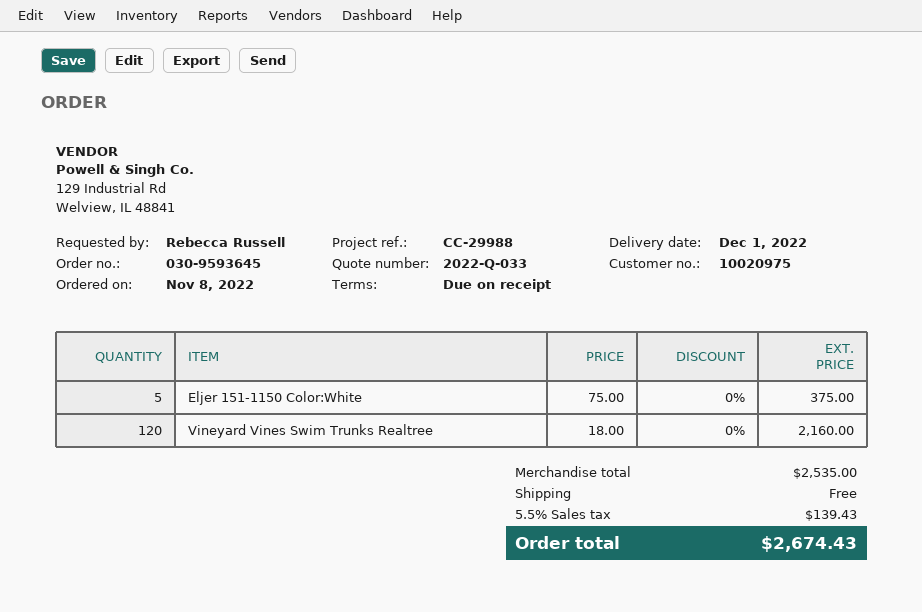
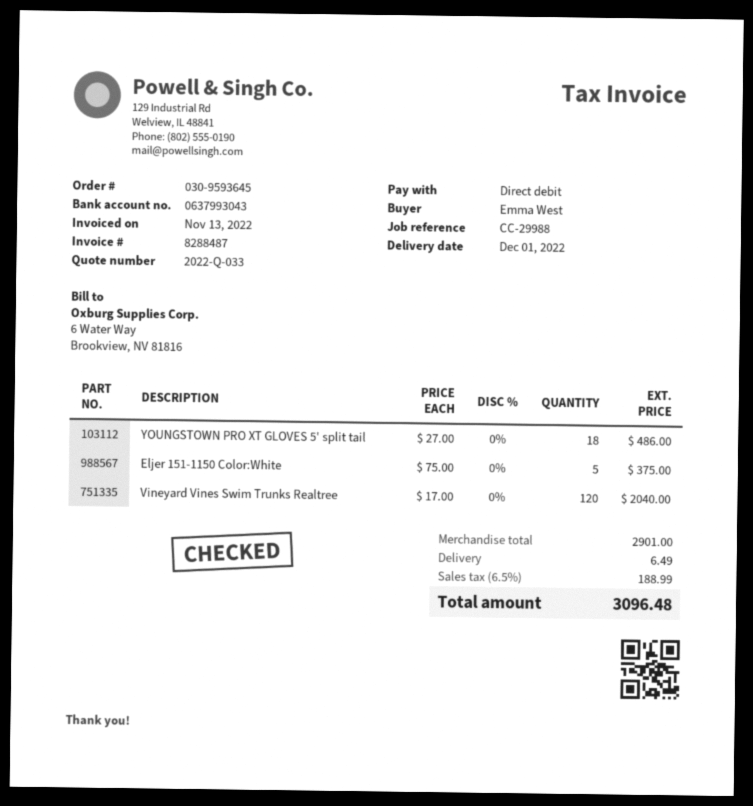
ordered by: Rebecca Russell -> Emma West
Vineyard Vines Swim Trunks Realtree: 120 x 18.00 = 2160.00 -> 120 x 17.00 = 2040.00
YOUNGSTOWN PRO XT GLOVES 5' split tail: none -> 18 x 27.00 = 486.00
subtotal: 2535.00 -> 2901.00
shipping: 0.00 -> 6.49
tax: 5.5% = 139.43 -> 6.5% = 188.99
total: 2674.43 -> 3096.48

